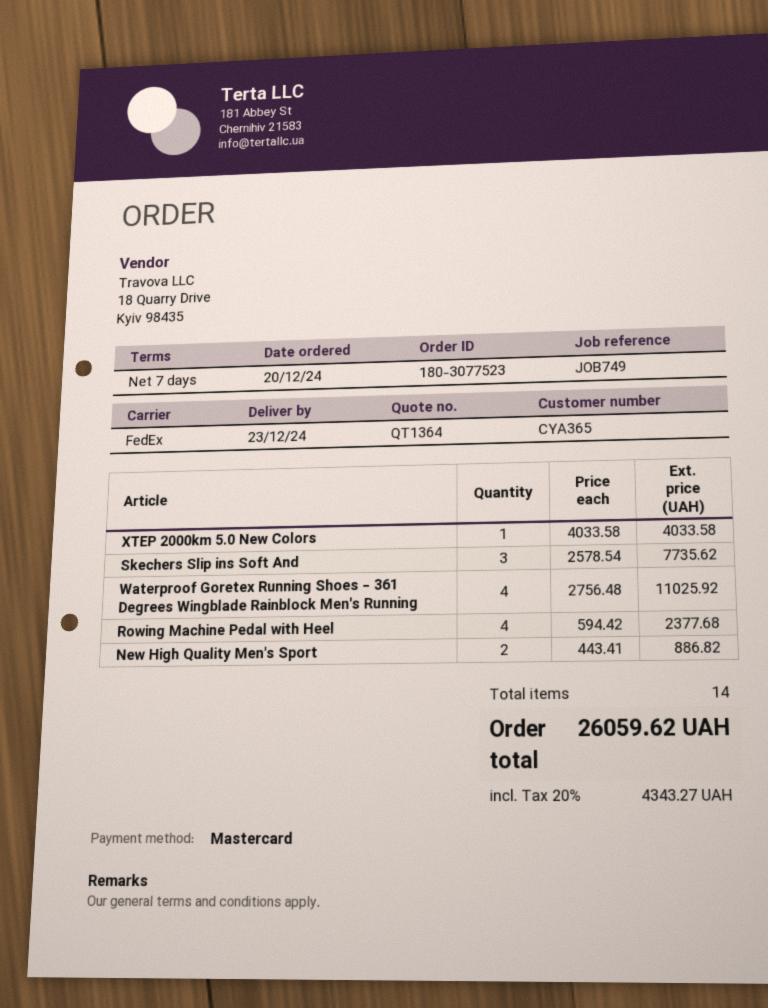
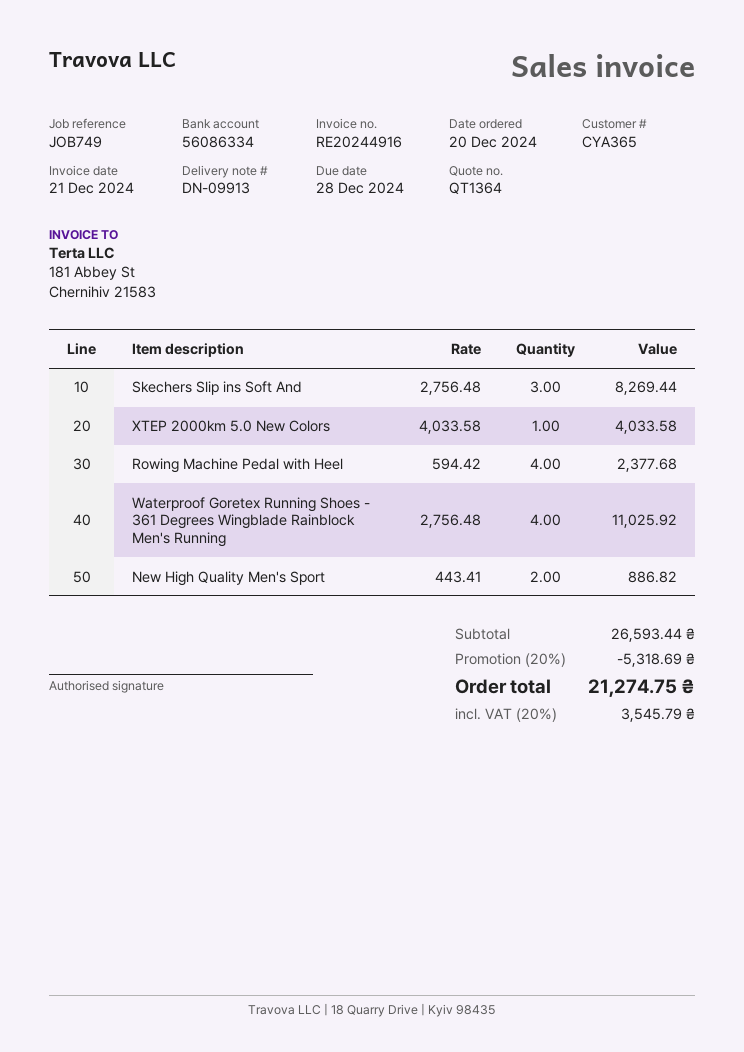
Skechers Slip ins Soft And: 3 x 2578.54 = 7735.62 -> 3 x 2756.48 = 8269.44
discount: none -> 20% = 5318.69
tax: 20% = 4343.27 -> 20% = 3545.79
total: 26059.62 -> 21274.75

